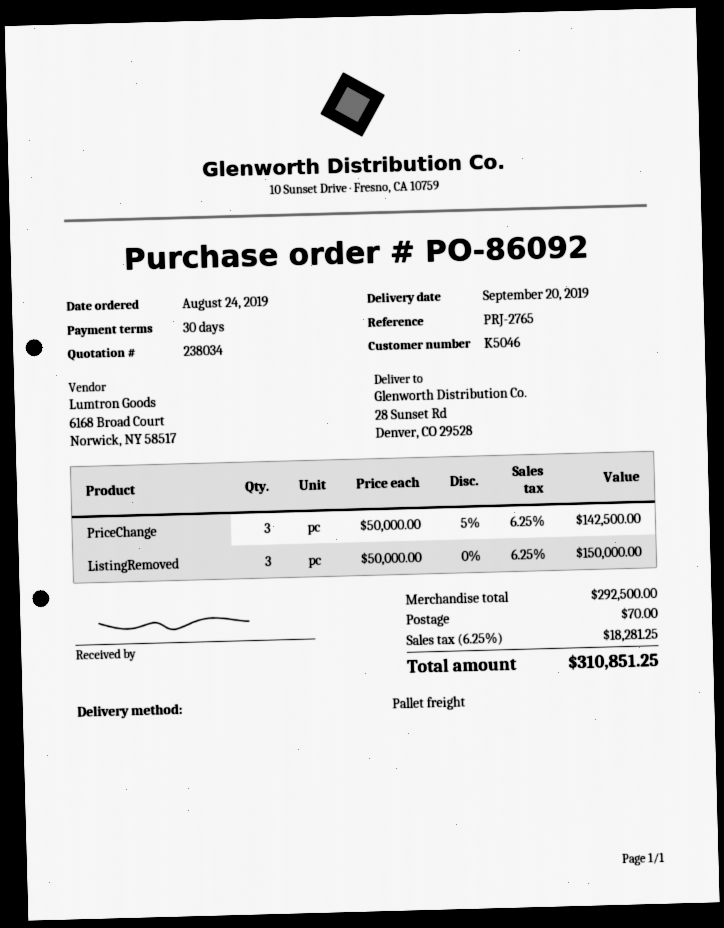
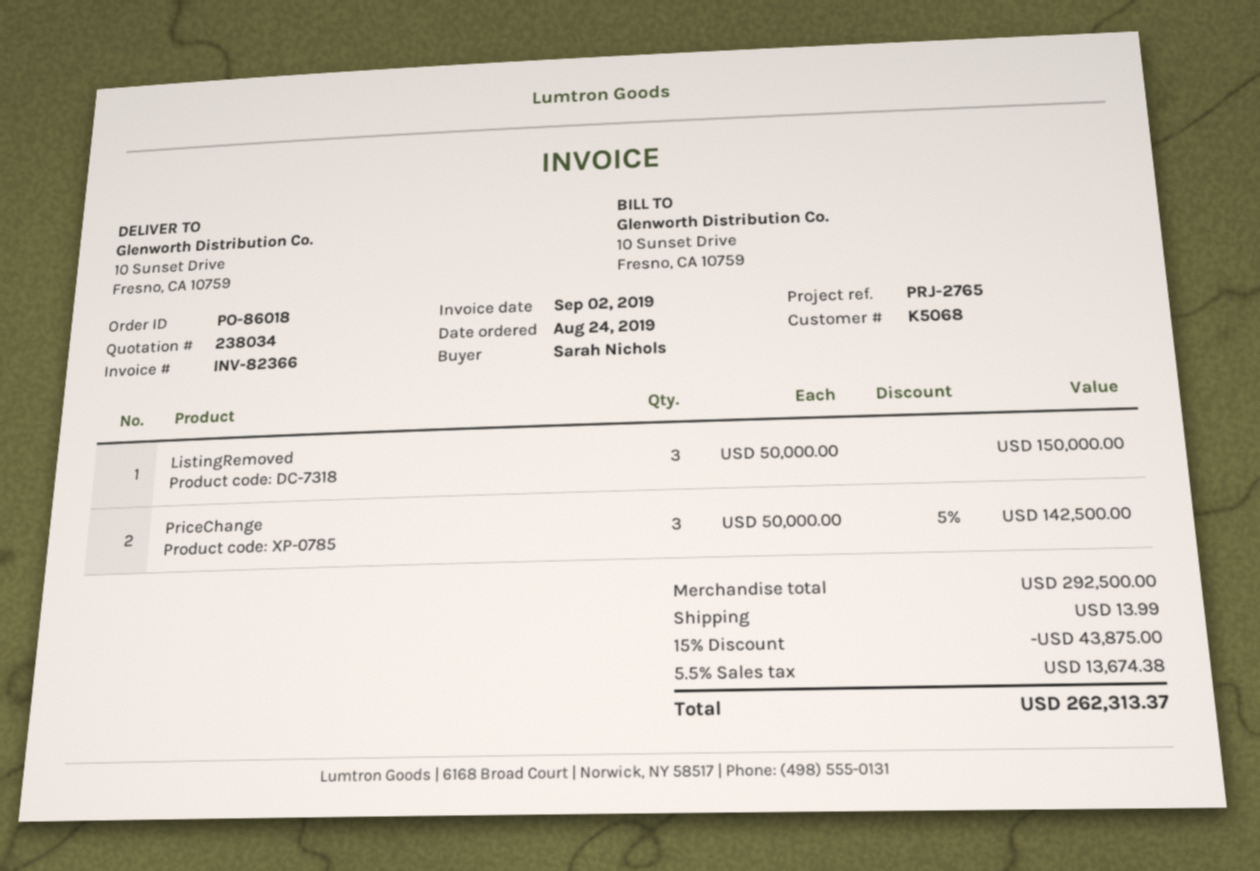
order number: PO-86092 -> PO-86018
customer number: K5046 -> K5068
ship to: 28 Sunset Rd, Denver, CO 29528 -> 10 Sunset Drive, Fresno, CA 10759
discount: none -> 15% = 43875.00
shipping: 70.00 -> 13.99
tax: 6.25% = 18281.25 -> 5.5% = 13674.38
total: 310851.25 -> 262313.37

